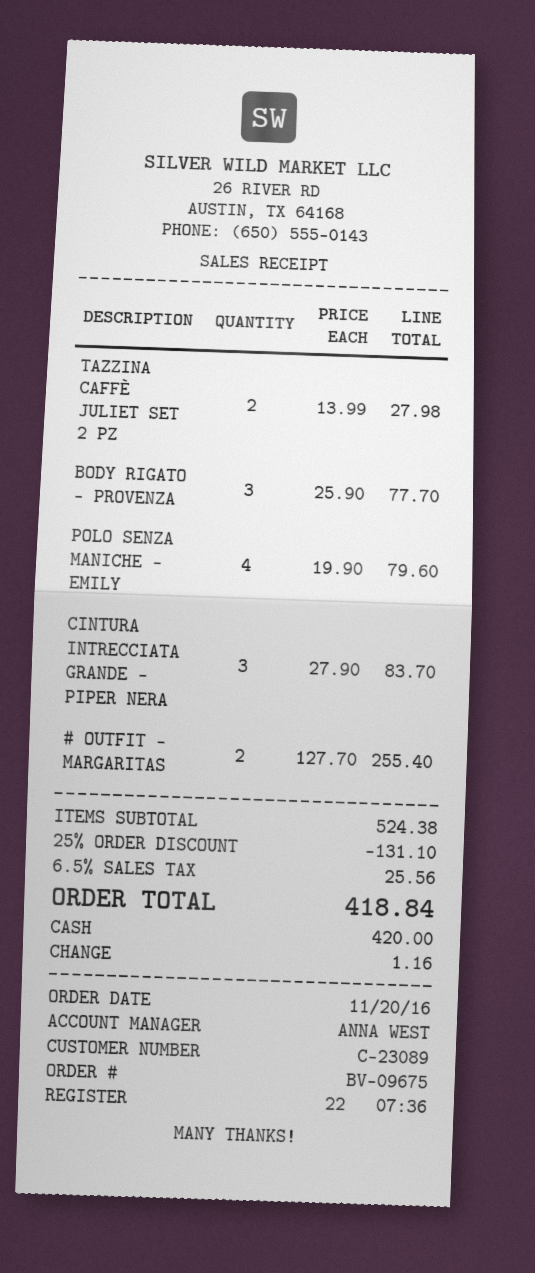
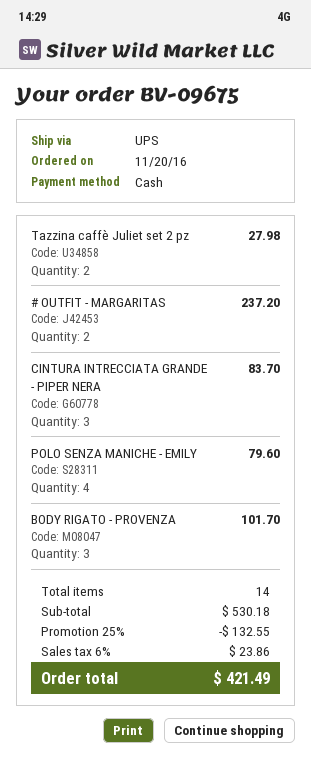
BODY RIGATO - PROVENZA: 3 for 77.70 -> 3 for 101.70
# OUTFIT - MARGARITAS: 2 for 255.40 -> 2 for 237.20
subtotal: 524.38 -> 530.18
discount: 25% = 131.10 -> 25% = 132.55
tax: 6.5% = 25.56 -> 6% = 23.86
total: 418.84 -> 421.49

